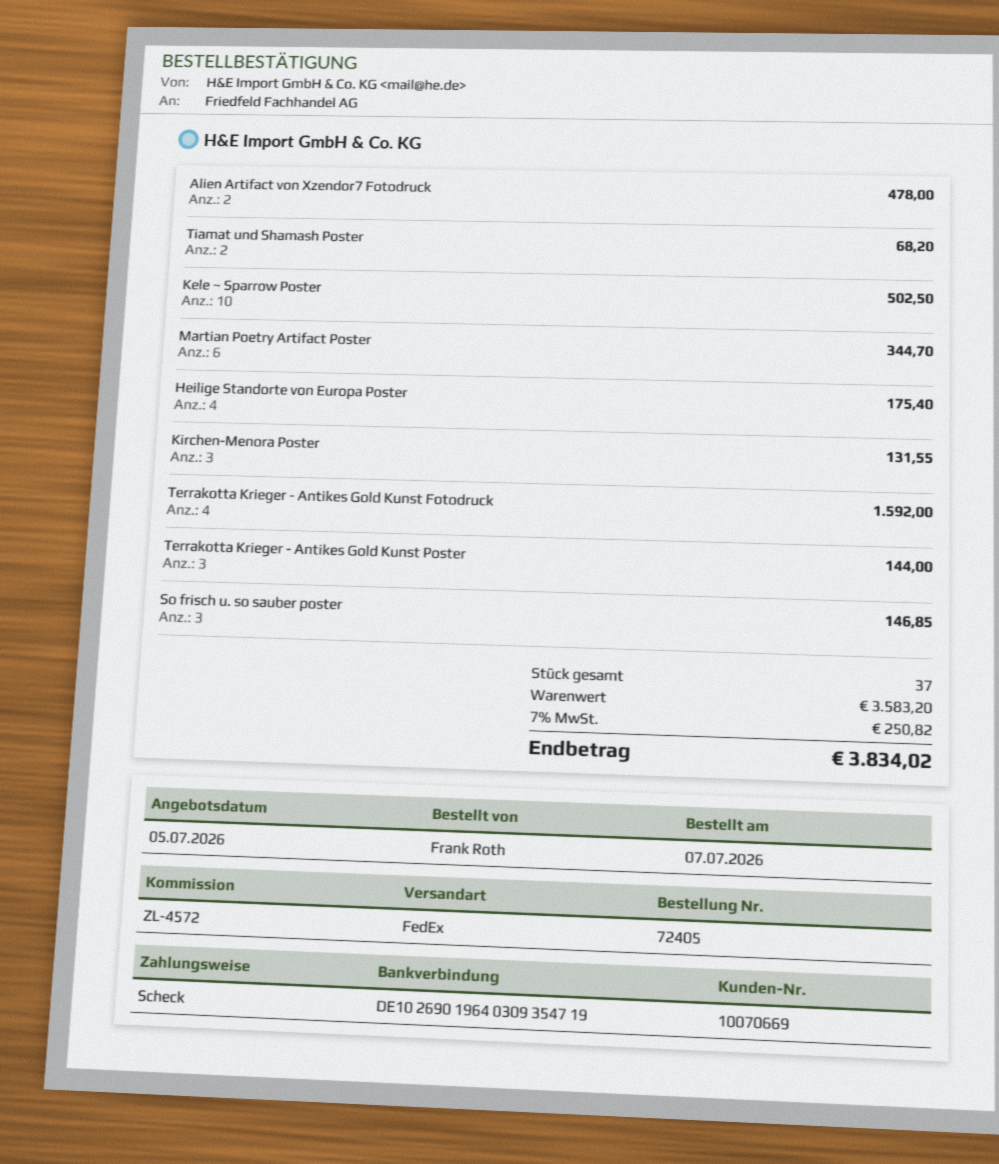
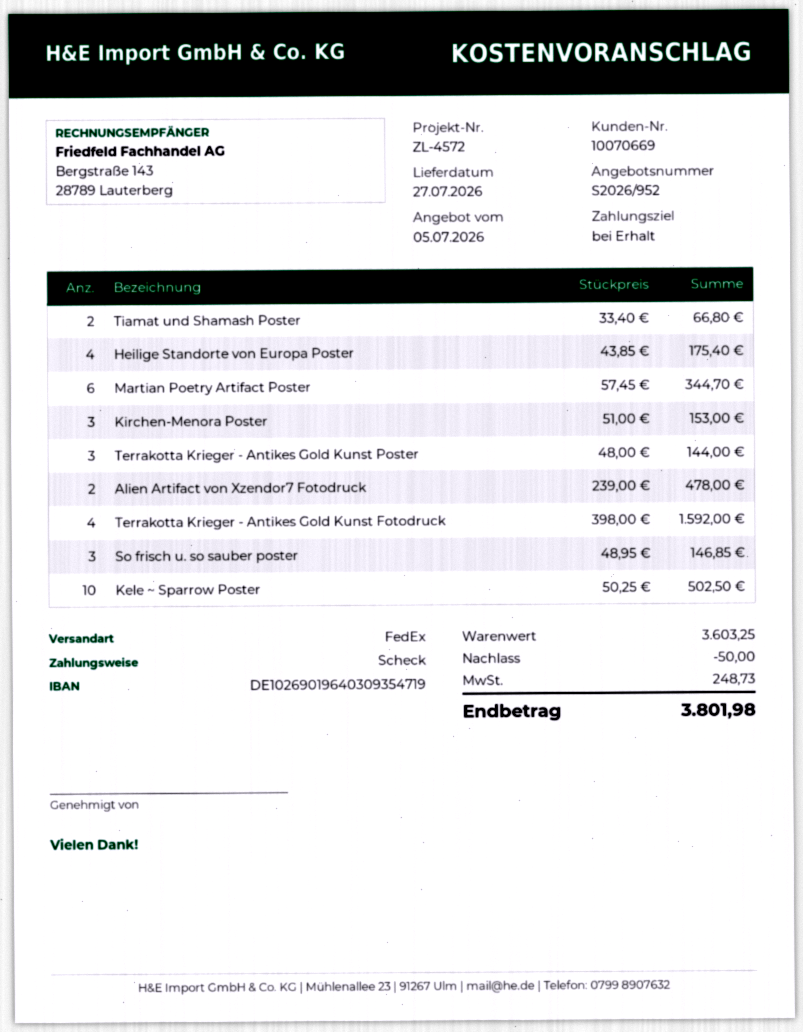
Tiamat und Shamash Poster: 2 for 68.20 -> 2 for 66.80
Kirchen-Menora Poster: 3 for 131.55 -> 3 for 153.00
subtotal: 3583.20 -> 3603.25
discount: none -> 50.00
tax: 250.82 -> 248.73
total: 3834.02 -> 3801.98

